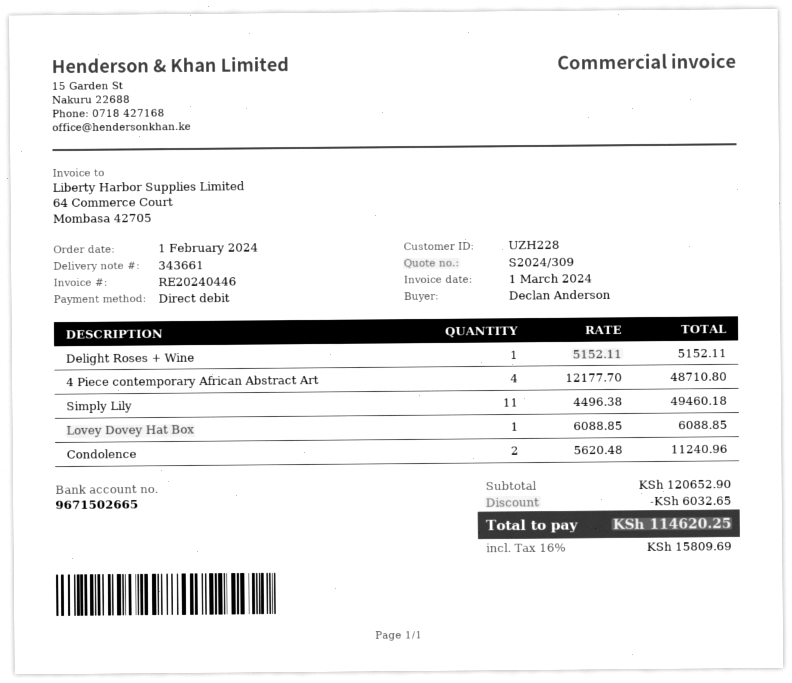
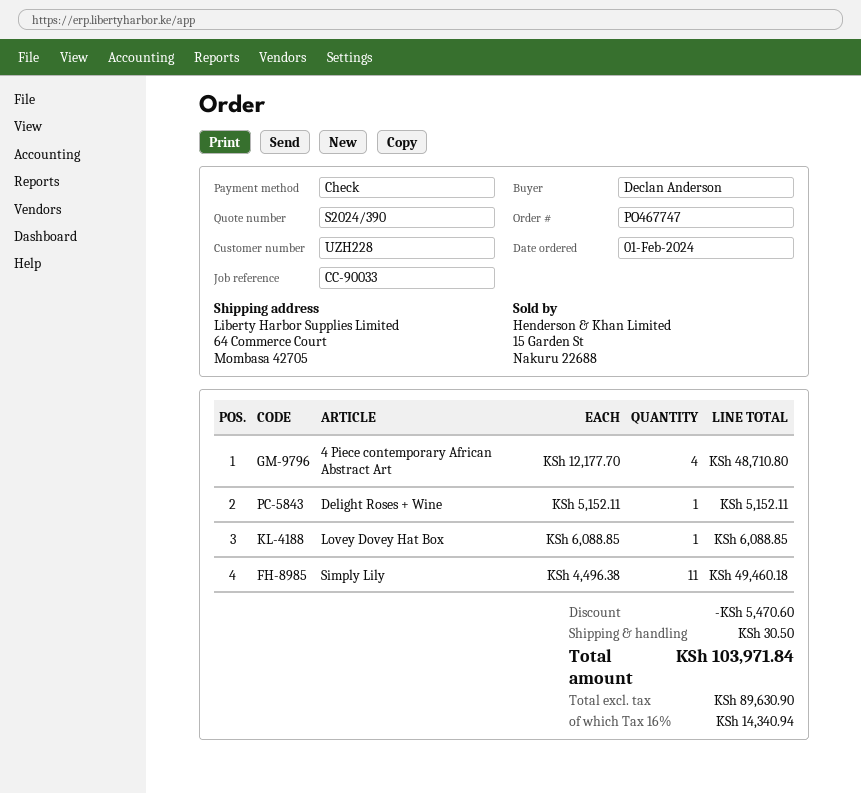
quote number: S2024/309 -> S2024/390
payment method: direct debit -> cheque
Condolence: 2 x 5620.48 = 11240.96 -> none
discount: 6032.65 -> 5470.60
shipping: none -> 30.50
tax: 16% = 15809.69 -> 16% = 14340.94
total: 114620.25 -> 103971.84

